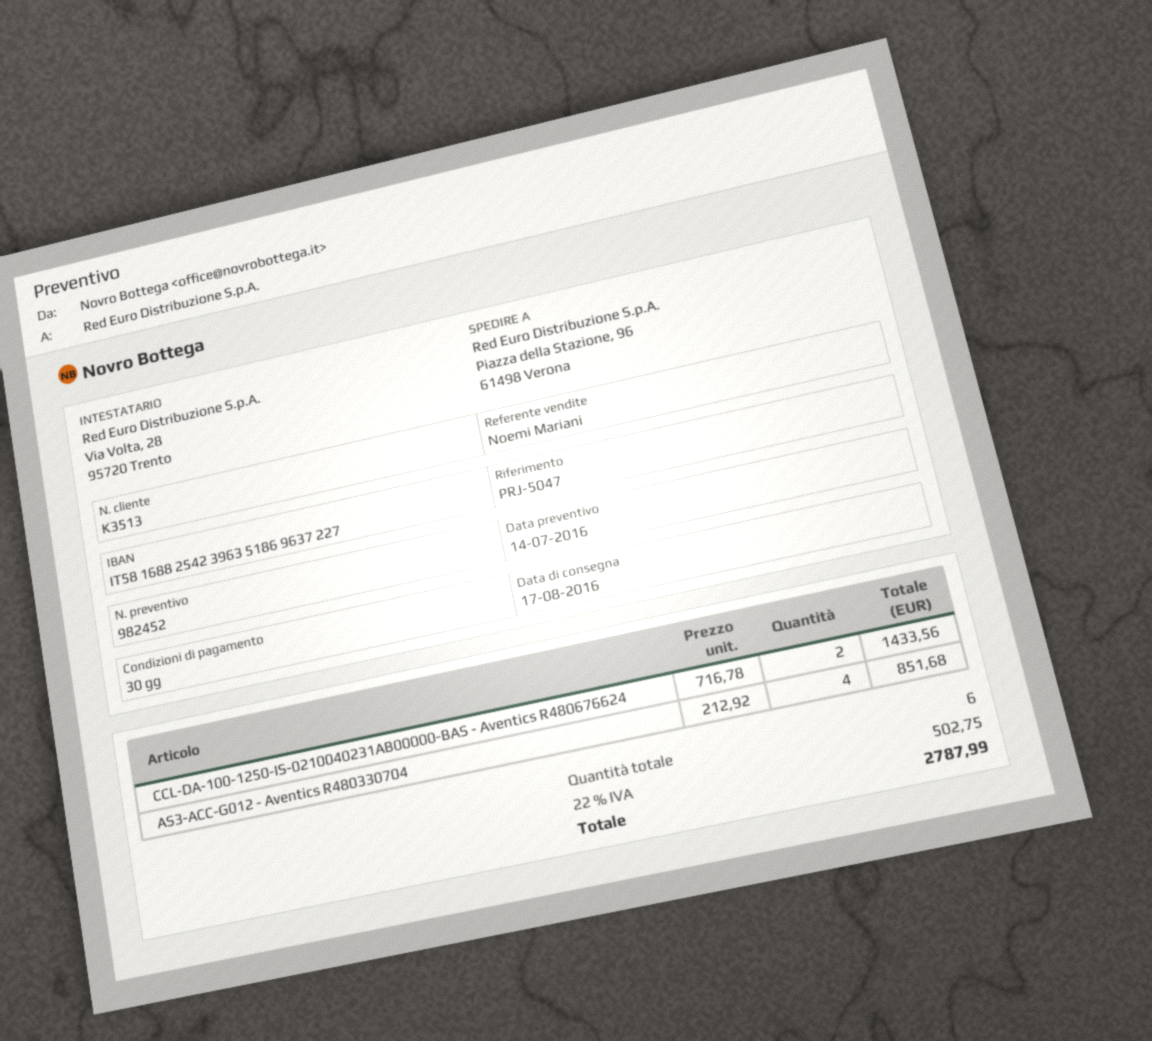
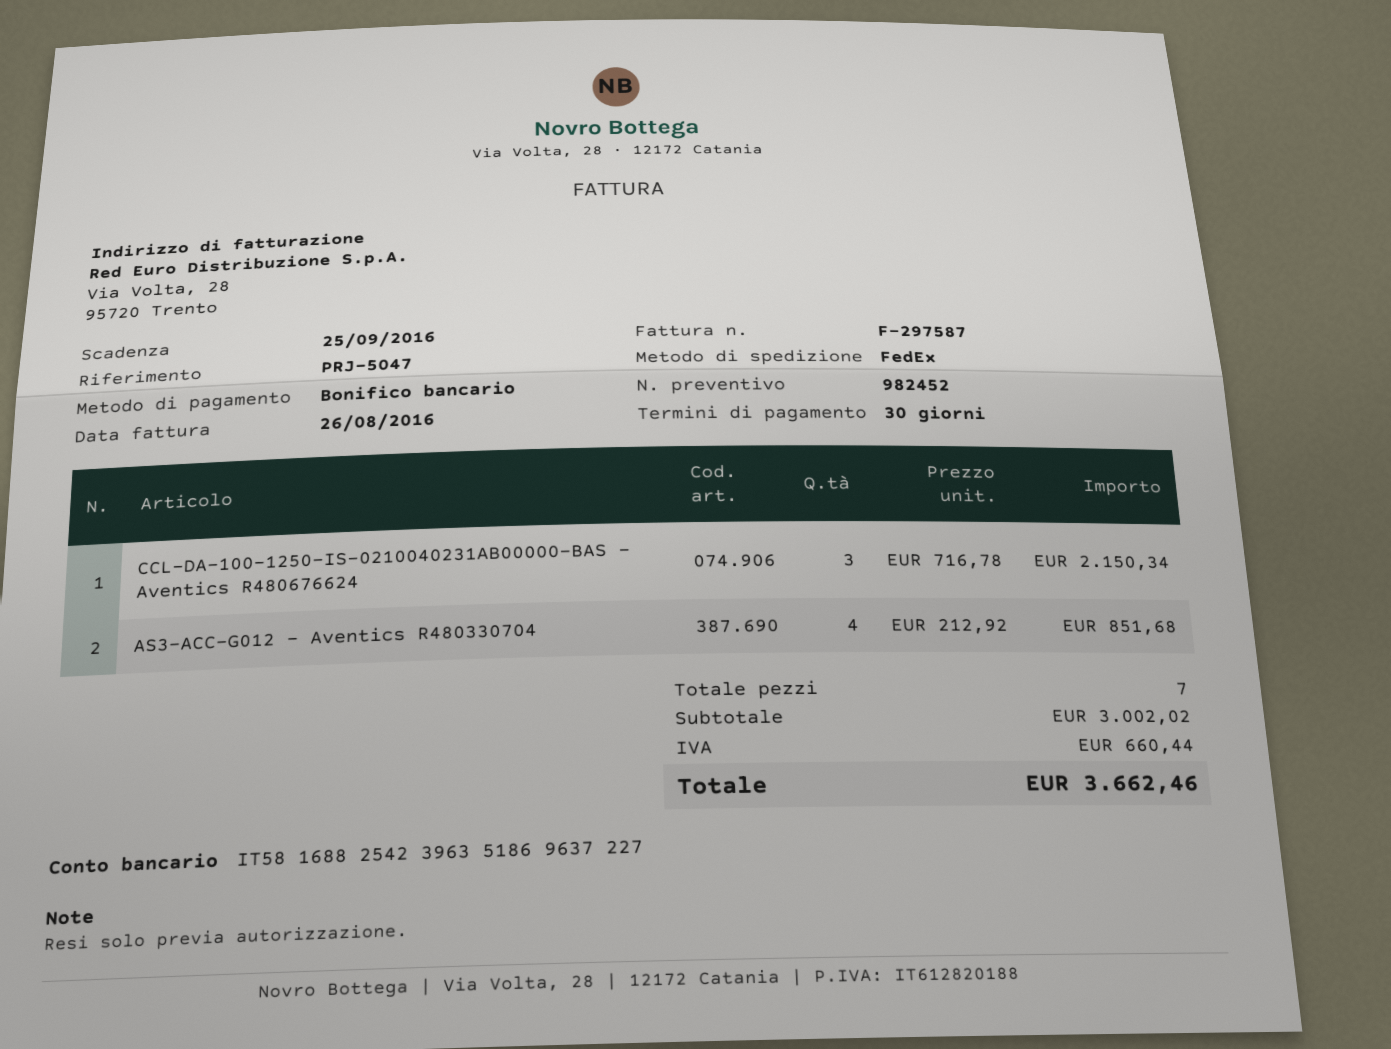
CCL-DA-100-1250-IS-0210040231AB00000-BAS - Aventics R480676624: 2 x 716.78 = 1433.56 -> 3 x 716.78 = 2150.34
total quantity: 6 -> 7
tax: 502.75 -> 660.44
total: 2787.99 -> 3662.46

